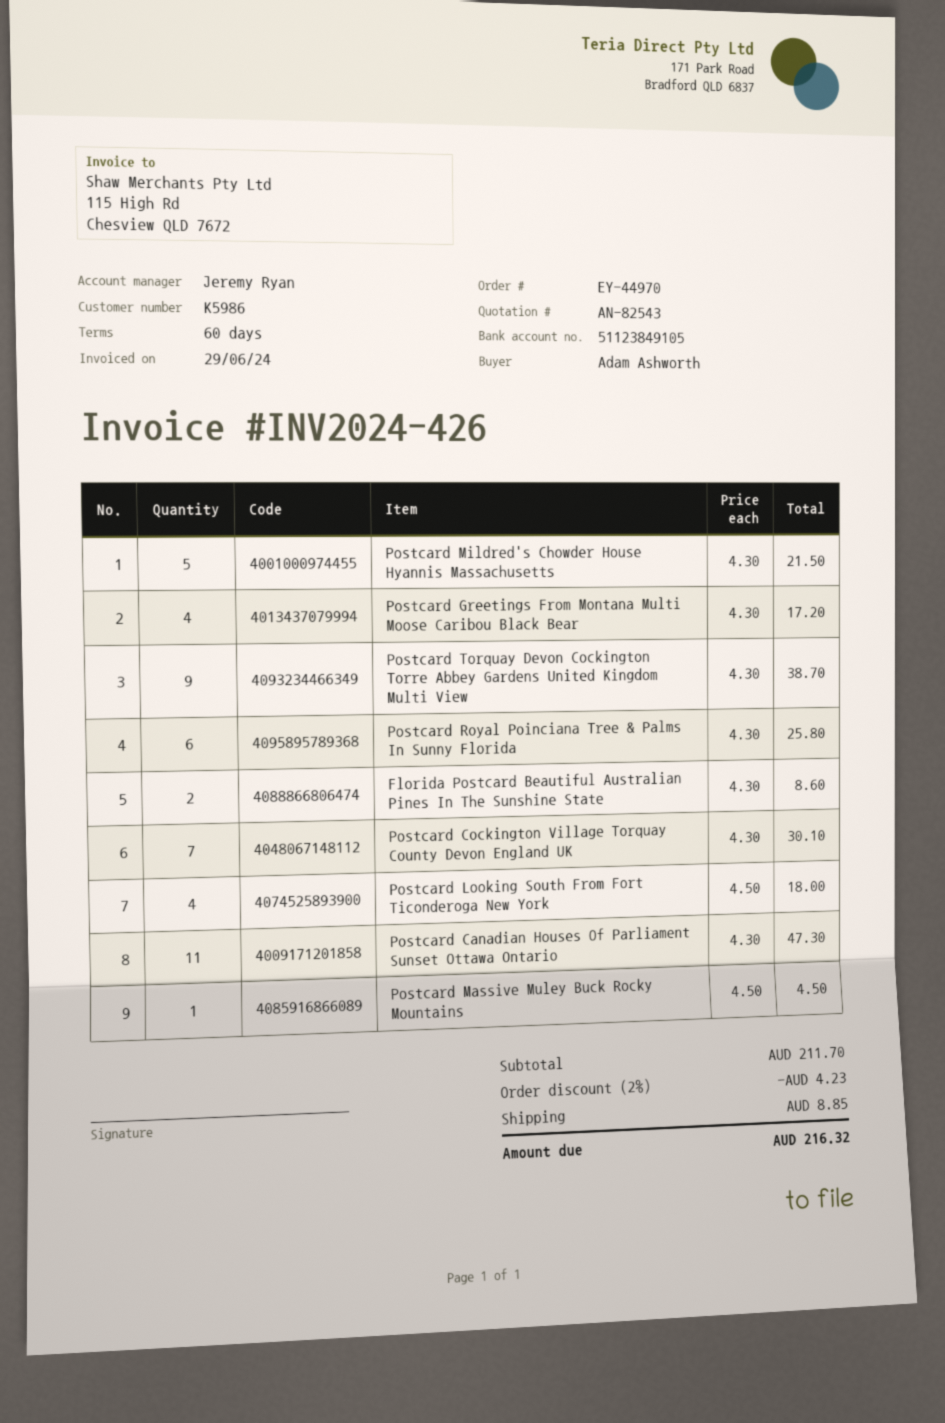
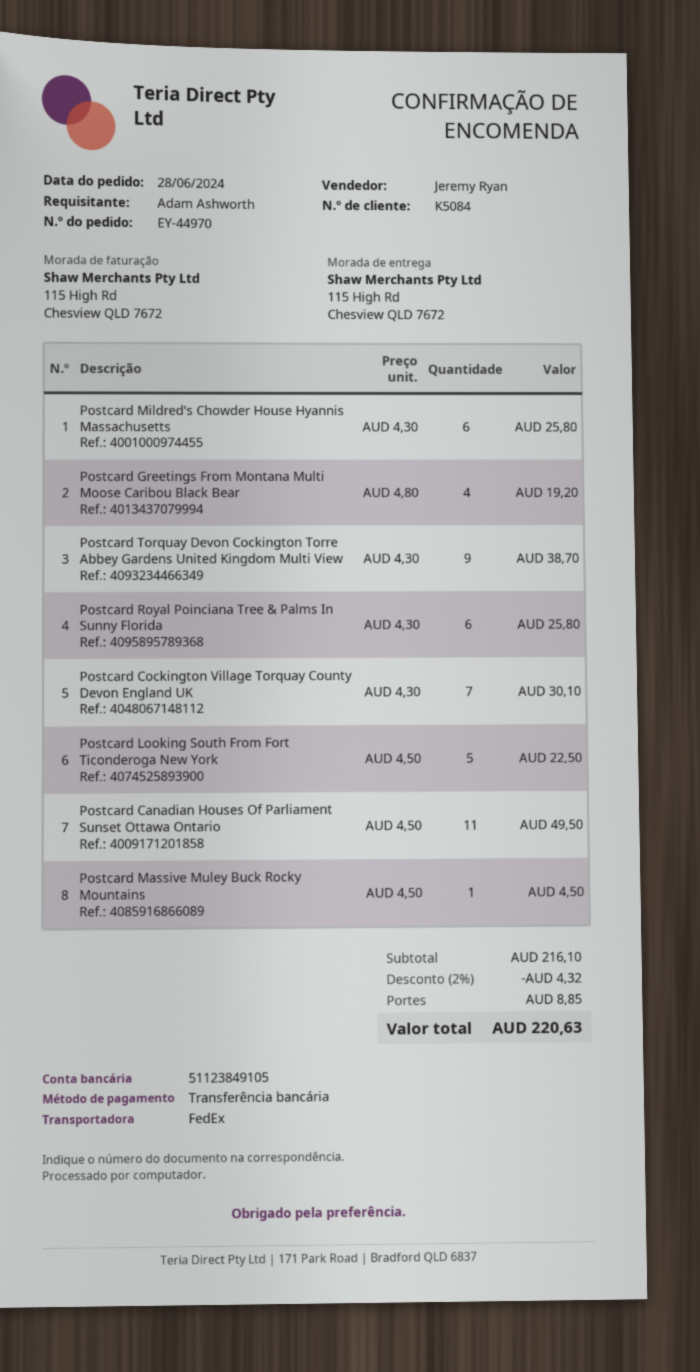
customer number: K5986 -> K5084
Postcard Mildred's Chowder House Hyannis Massachusetts: 5 x 4.30 = 21.50 -> 6 x 4.30 = 25.80
Postcard Greetings From Montana Multi Moose Caribou Black Bear: 4 x 4.30 = 17.20 -> 4 x 4.80 = 19.20
Florida Postcard Beautiful Australian Pines In The Sunshine State: 2 x 4.30 = 8.60 -> none
Postcard Looking South From Fort Ticonderoga New York: 4 x 4.50 = 18.00 -> 5 x 4.50 = 22.50
Postcard Canadian Houses Of Parliament Sunset Ottawa Ontario: 11 x 4.30 = 47.30 -> 11 x 4.50 = 49.50
subtotal: 211.70 -> 216.10
discount: 2% = 4.23 -> 2% = 4.32
total: 216.32 -> 220.63

